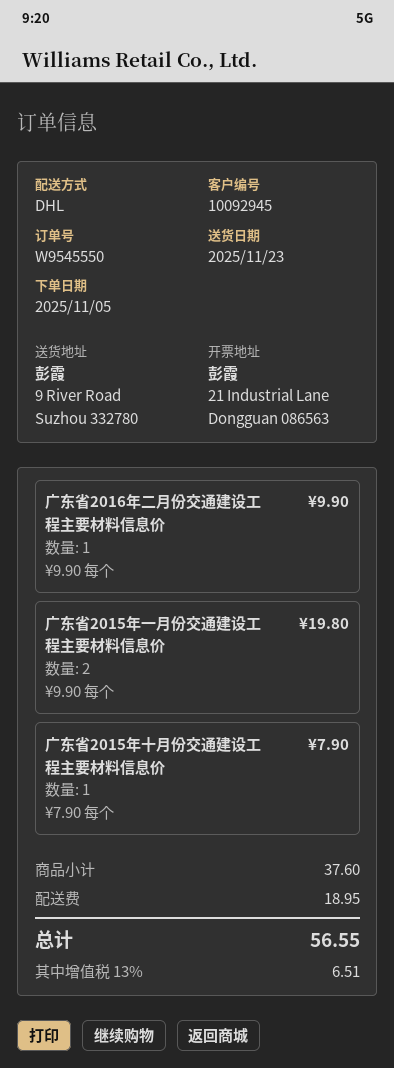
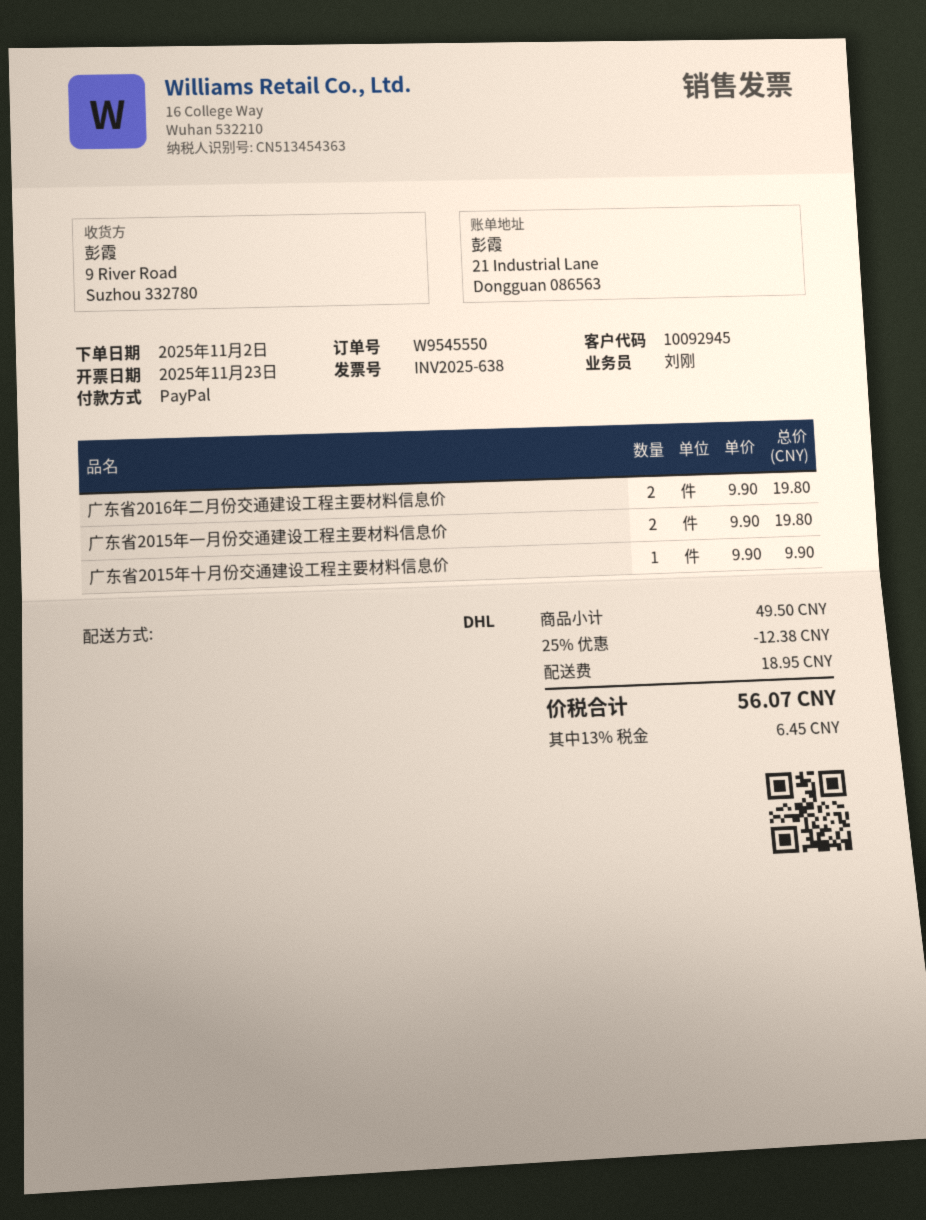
order date: 2025-11-05 -> 2025-11-02
广东省2016年二月份交通建设工程主要材料信息价: 1 x 9.90 = 9.90 -> 2 x 9.90 = 19.80
广东省2015年十月份交通建设工程主要材料信息价: 1 x 7.90 = 7.90 -> 1 x 9.90 = 9.90
subtotal: 37.60 -> 49.50
discount: none -> 25% = 12.38
tax: 13% = 6.51 -> 13% = 6.45
total: 56.55 -> 56.07

